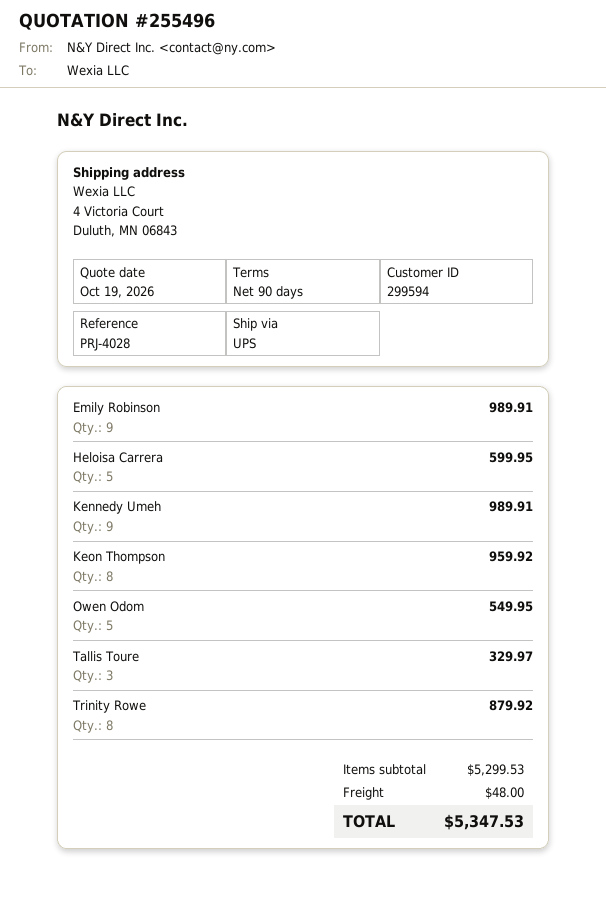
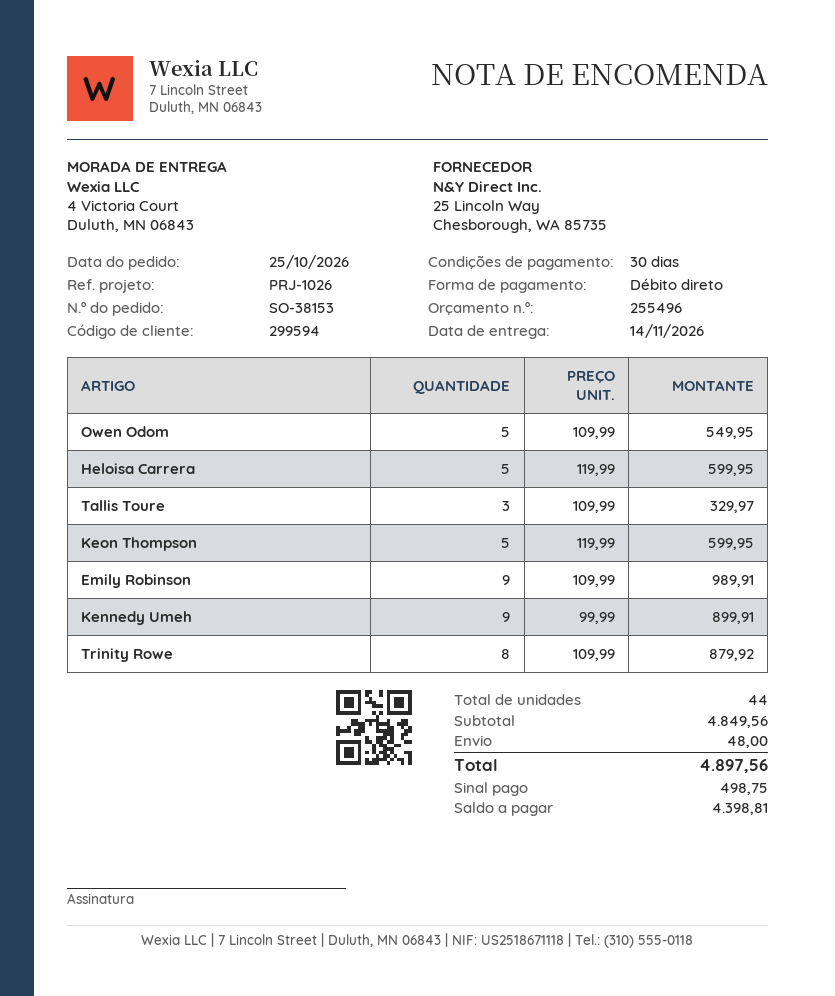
payment terms: 90 days -> 30 days
reference: PRJ-4028 -> PRJ-1026
Kennedy Umeh: 9 for 989.91 -> 9 for 899.91
Keon Thompson: 8 for 959.92 -> 5 for 599.95
subtotal: 5299.53 -> 4849.56
total: 5347.53 -> 4897.56

